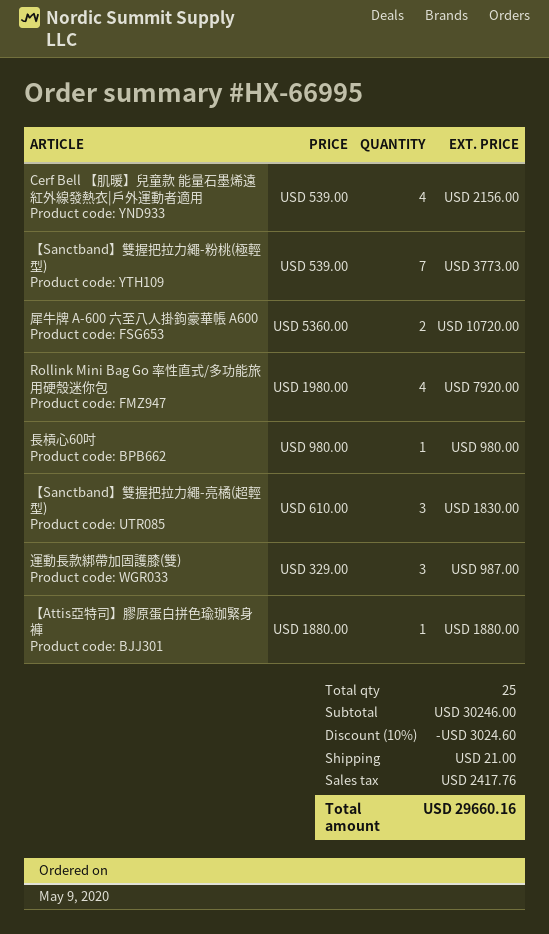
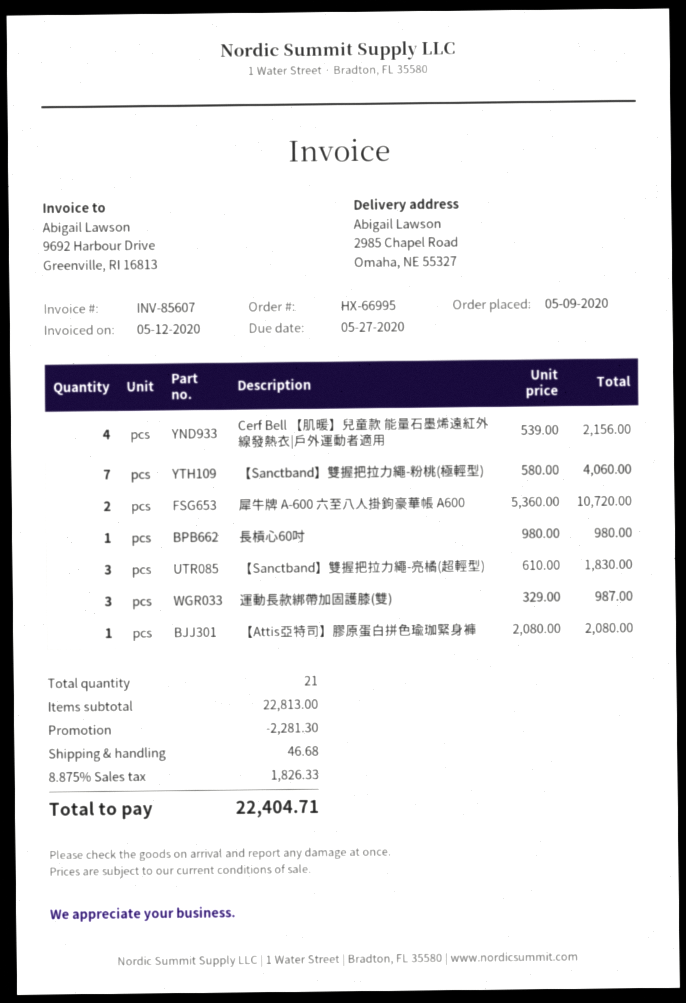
【Sanctband】雙握把拉力繩-粉桃(極輕型): 7 x 539.00 = 3773.00 -> 7 x 580.00 = 4060.00
Rollink Mini Bag Go 率性直式/多功能旅用硬殼迷你包: 4 x 1980.00 = 7920.00 -> none
【Attis亞特司】膠原蛋白拼色瑜珈緊身褲: 1 x 1880.00 = 1880.00 -> 1 x 2080.00 = 2080.00
total quantity: 25 -> 21
subtotal: 30246.00 -> 22813.00
discount: 3024.60 -> 2281.30
shipping: 21.00 -> 46.68
tax: 2417.76 -> 1826.33
total: 29660.16 -> 22404.71

